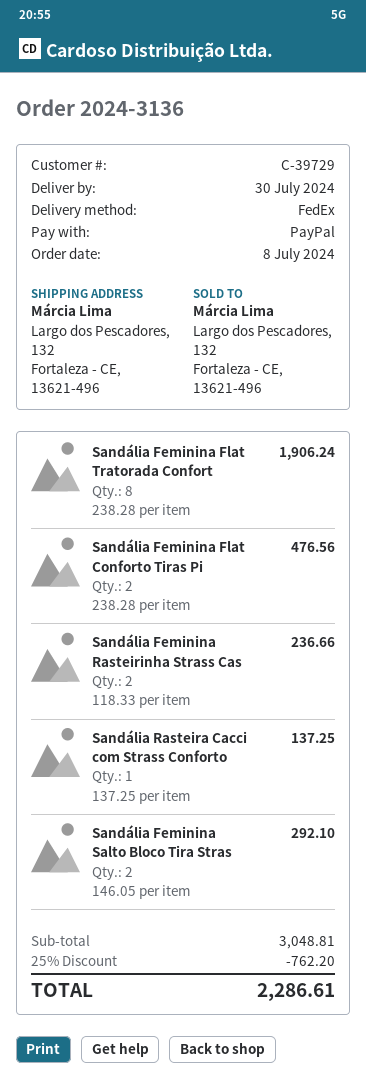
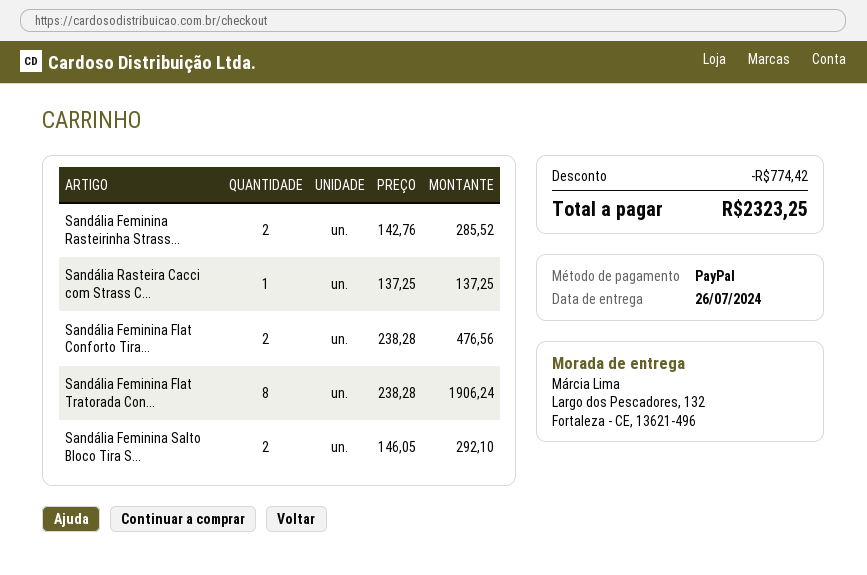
delivery date: 2024-07-30 -> 2024-07-26
Sandália Feminina Rasteirinha Strass Cas: 2 x 118.33 = 236.66 -> 2 x 142.76 = 285.52
discount: 762.20 -> 774.42
total: 2286.61 -> 2323.25

